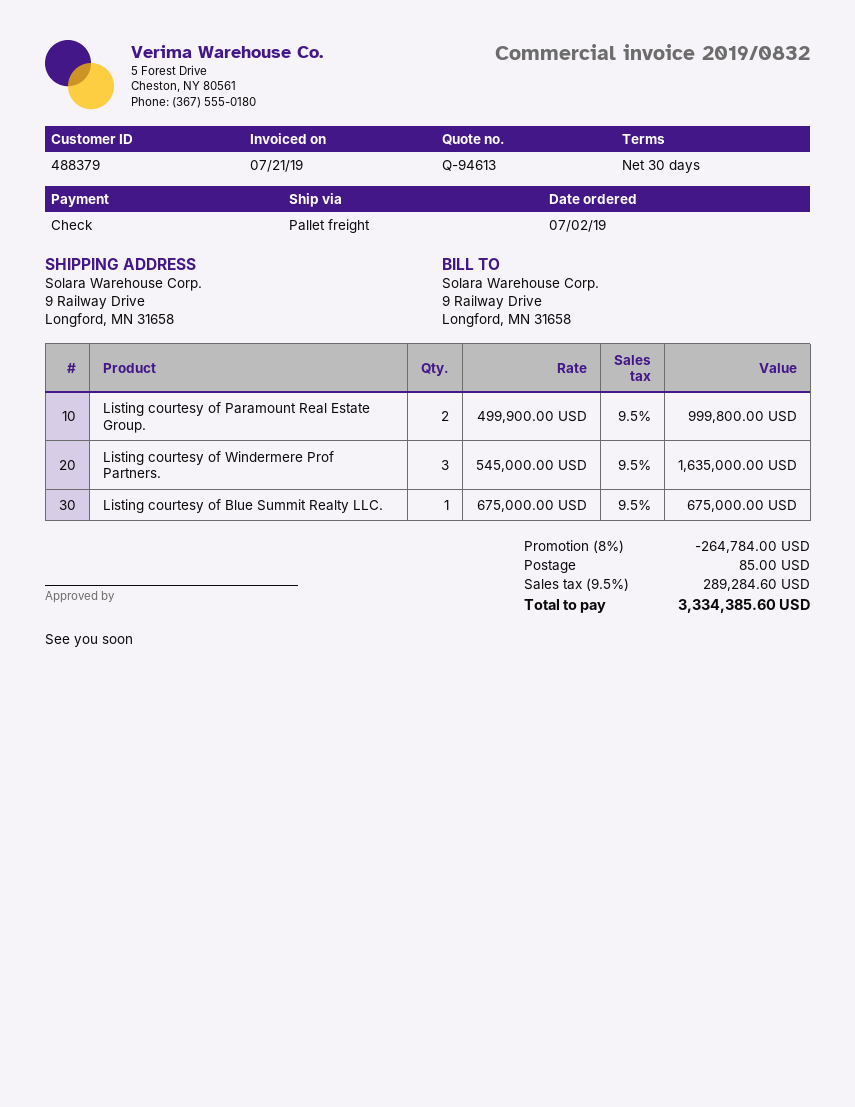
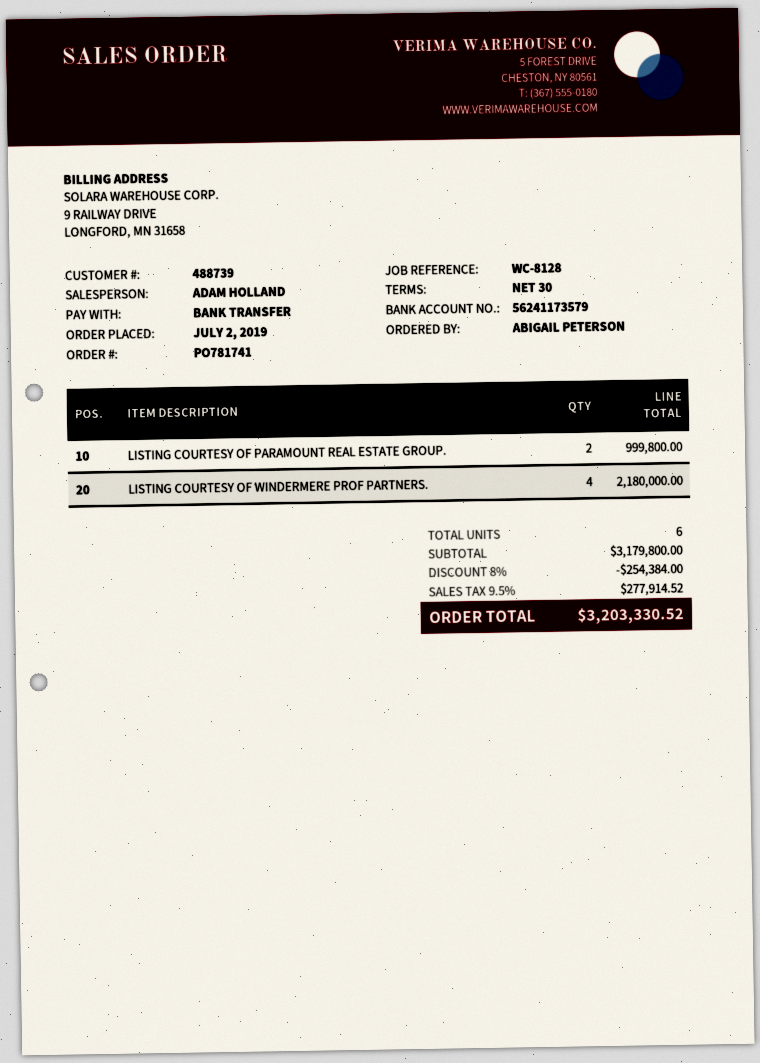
customer number: 488379 -> 488739
payment method: cheque -> bank transfer
Listing courtesy of Windermere Prof Partners.: 3 for 1635000.00 -> 4 for 2180000.00
Listing courtesy of Blue Summit Realty LLC.: 1 for 675000.00 -> none
discount: 8% = 264784.00 -> 8% = 254384.00
shipping: 85.00 -> none
tax: 9.5% = 289284.60 -> 9.5% = 277914.52
total: 3334385.60 -> 3203330.52

